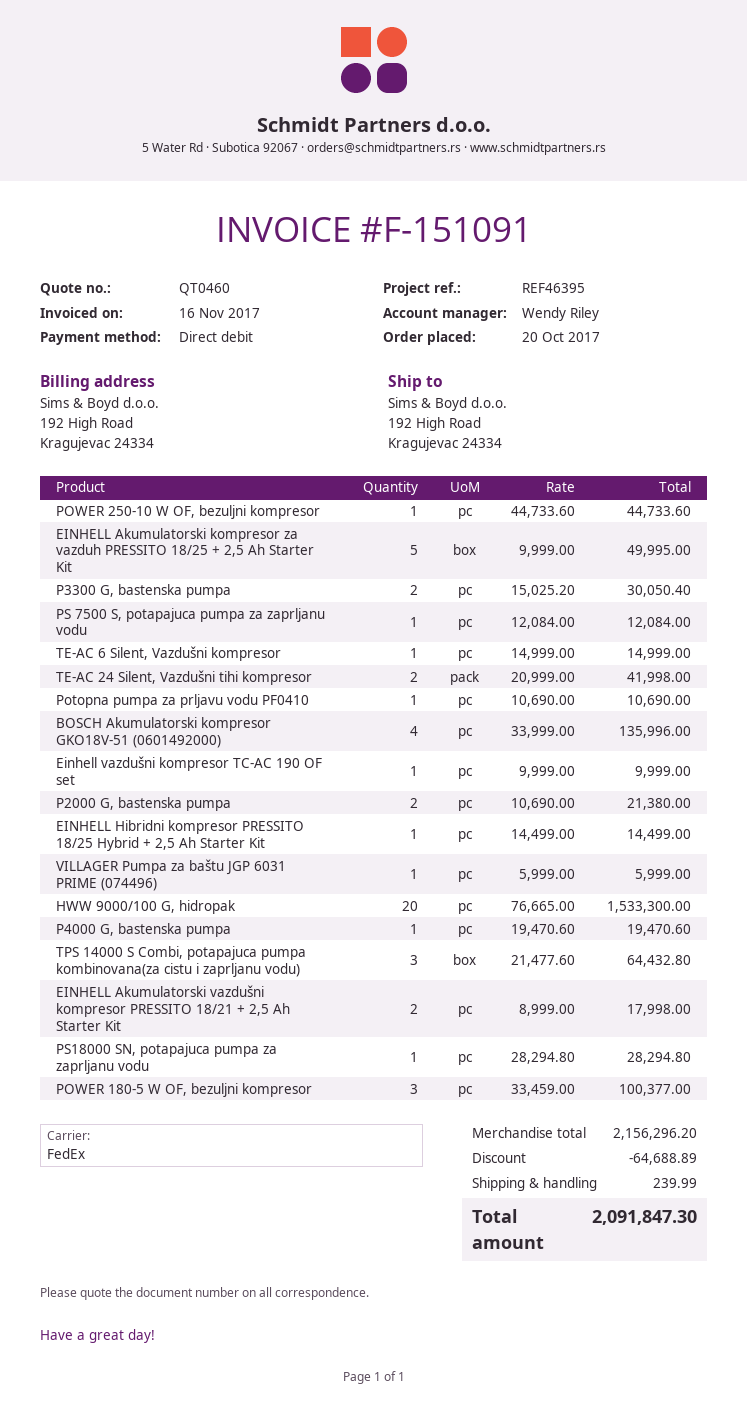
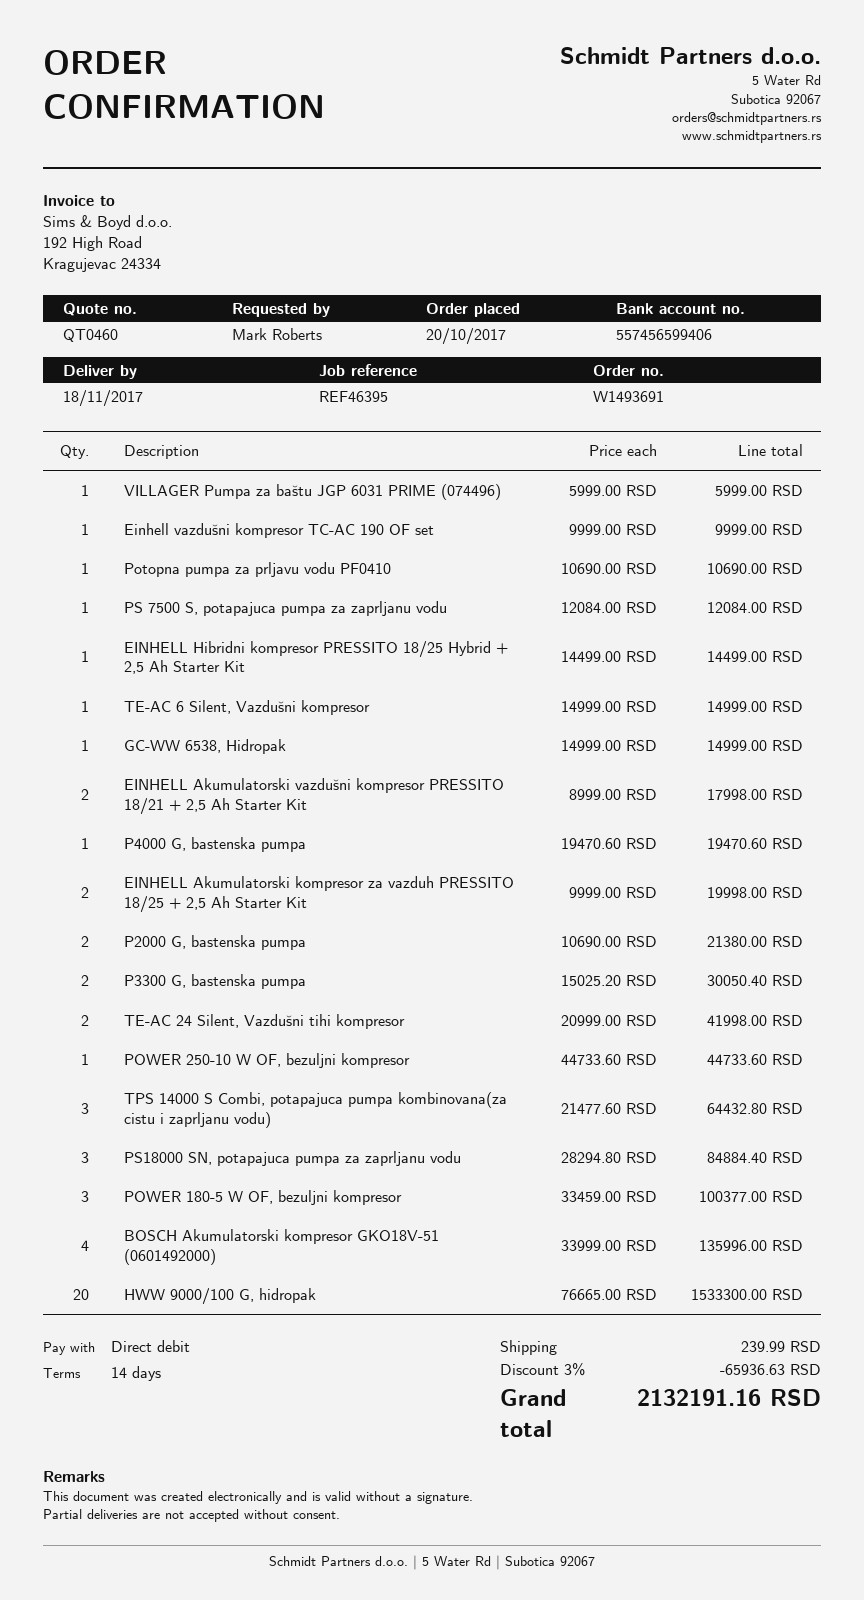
EINHELL Akumulatorski kompresor za vazduh PRESSITO 18/25 + 2,5 Ah Starter Kit: 5 x 9999.00 = 49995.00 -> 2 x 9999.00 = 19998.00
PS18000 SN, potapajuca pumpa za zaprljanu vodu: 1 x 28294.80 = 28294.80 -> 3 x 28294.80 = 84884.40
GC-WW 6538, Hidropak: none -> 1 x 14999.00 = 14999.00
discount: 64688.89 -> 65936.63
total: 2091847.30 -> 2132191.16

